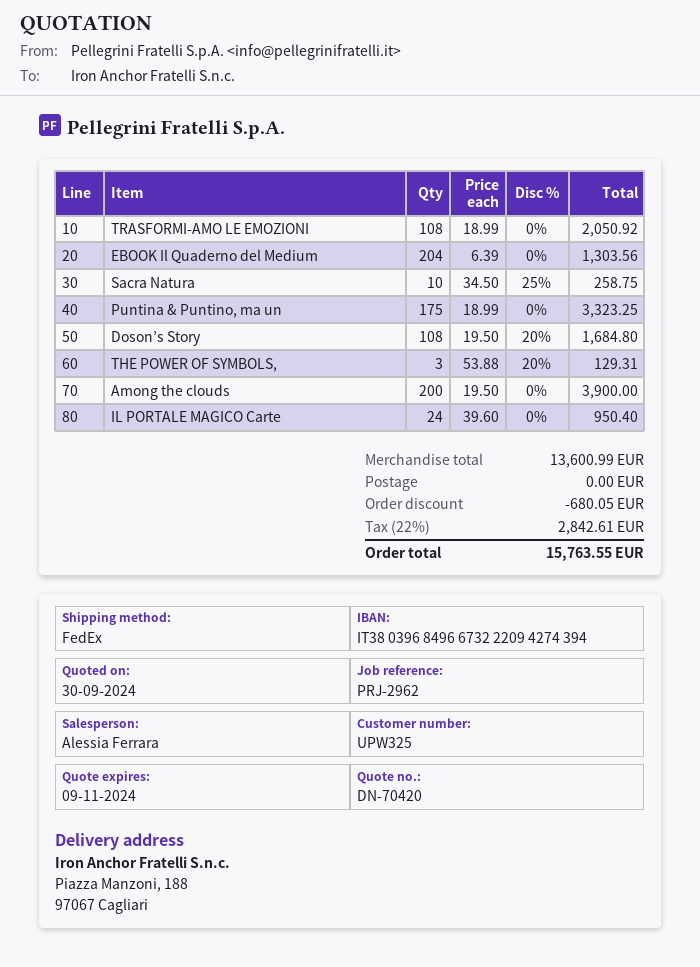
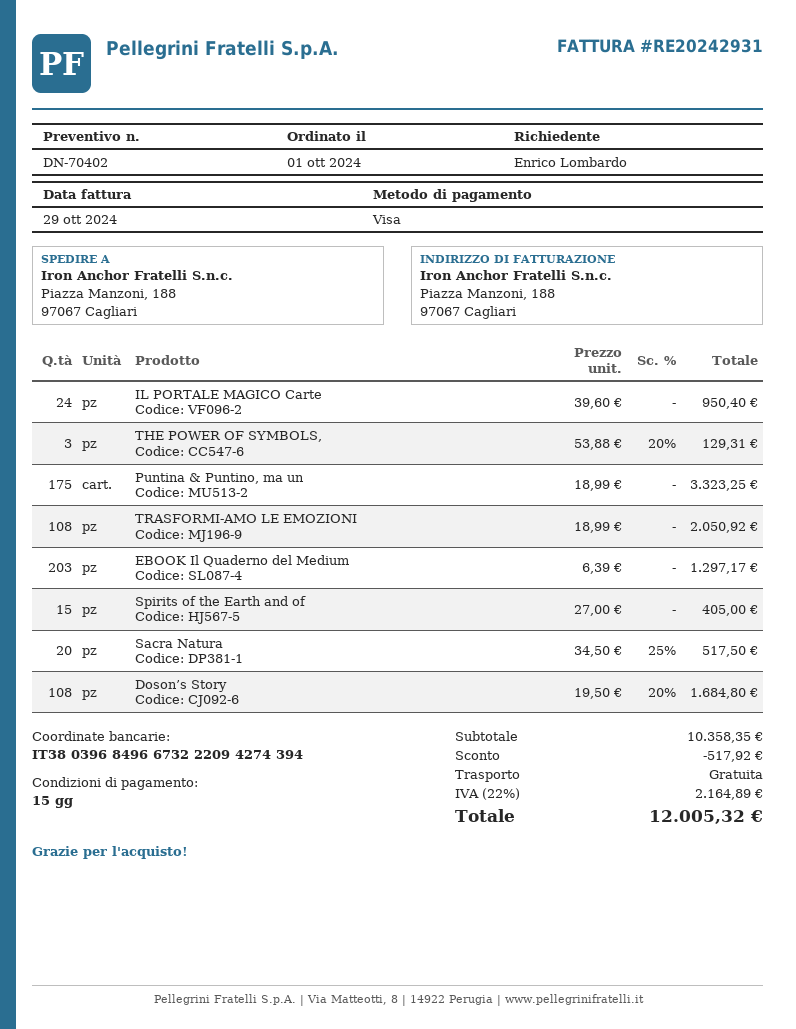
quote number: DN-70420 -> DN-70402
EBOOK Il Quaderno del Medium: 204 x 6.39 = 1303.56 -> 203 x 6.39 = 1297.17
Sacra Natura: 10 x 34.50 - 25% = 258.75 -> 20 x 34.50 - 25% = 517.50
Among the clouds: 200 x 19.50 = 3900.00 -> none
Spirits of the Earth and of: none -> 15 x 27.00 = 405.00
subtotal: 13600.99 -> 10358.35
discount: 680.05 -> 517.92
tax: 22% = 2842.61 -> 22% = 2164.89
total: 15763.55 -> 12005.32

